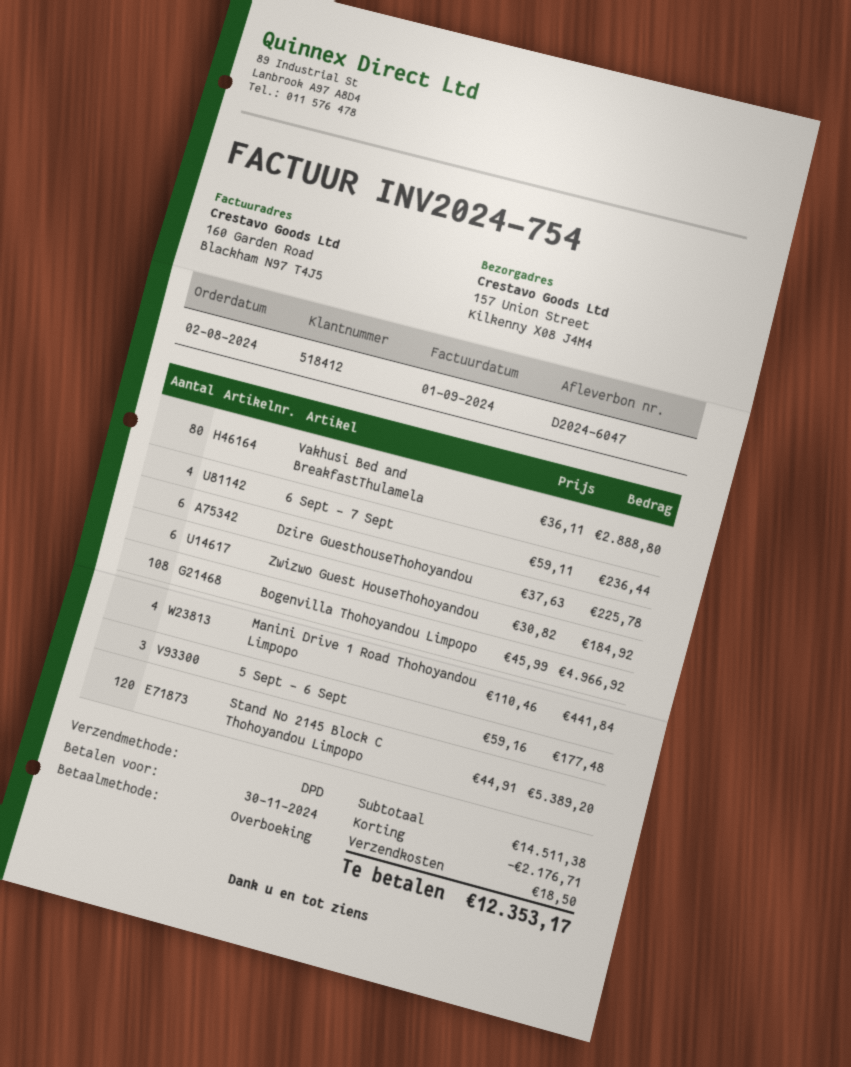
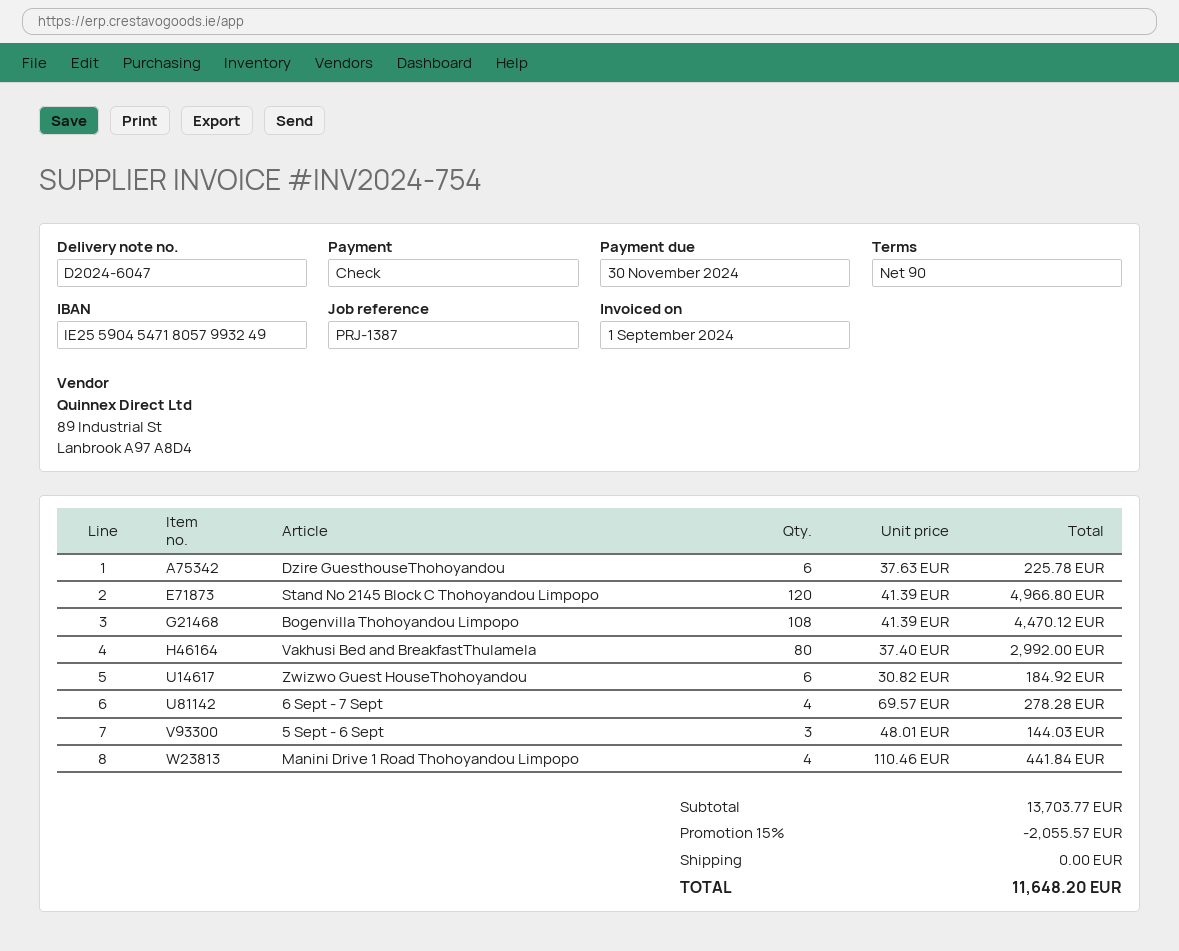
payment method: bank transfer -> cheque
Vakhusi Bed and BreakfastThulamela: 80 x 36.11 = 2888.80 -> 80 x 37.40 = 2992.00
6 Sept - 7 Sept: 4 x 59.11 = 236.44 -> 4 x 69.57 = 278.28
Bogenvilla Thohoyandou Limpopo: 108 x 45.99 = 4966.92 -> 108 x 41.39 = 4470.12
5 Sept - 6 Sept: 3 x 59.16 = 177.48 -> 3 x 48.01 = 144.03
Stand No 2145 Block C Thohoyandou Limpopo: 120 x 44.91 = 5389.20 -> 120 x 41.39 = 4966.80
subtotal: 14511.38 -> 13703.77
discount: 2176.71 -> 2055.57
shipping: 18.50 -> 0.00
total: 12353.17 -> 11648.20

